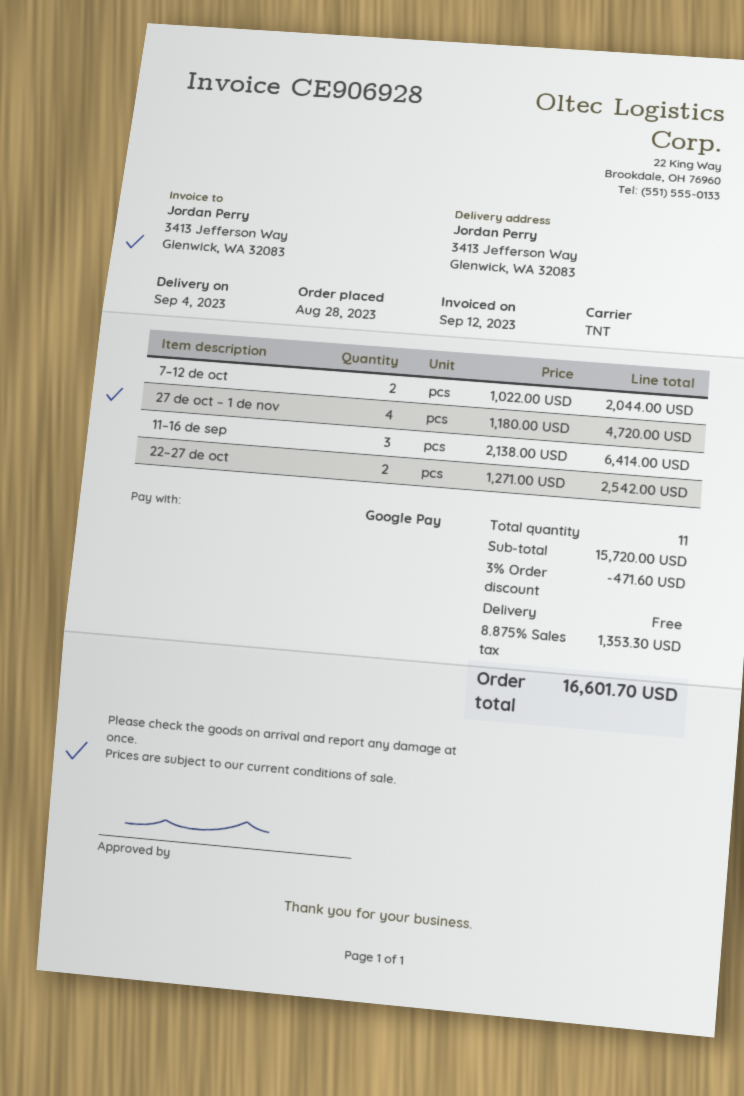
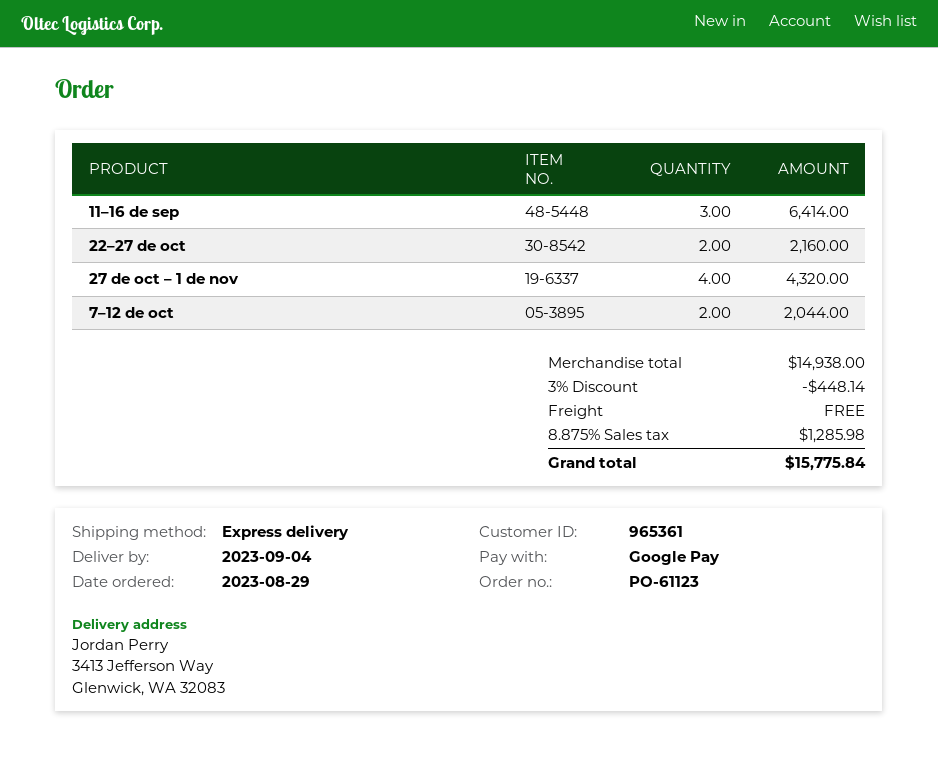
order date: 2023-08-28 -> 2023-08-29
shipping method: TNT -> express
27 de oct – 1 de nov: 4 for 4720.00 -> 4 for 4320.00
22–27 de oct: 2 for 2542.00 -> 2 for 2160.00
subtotal: 15720.00 -> 14938.00
discount: 3% = 471.60 -> 3% = 448.14
tax: 8.875% = 1353.30 -> 8.875% = 1285.98
total: 16601.70 -> 15775.84

